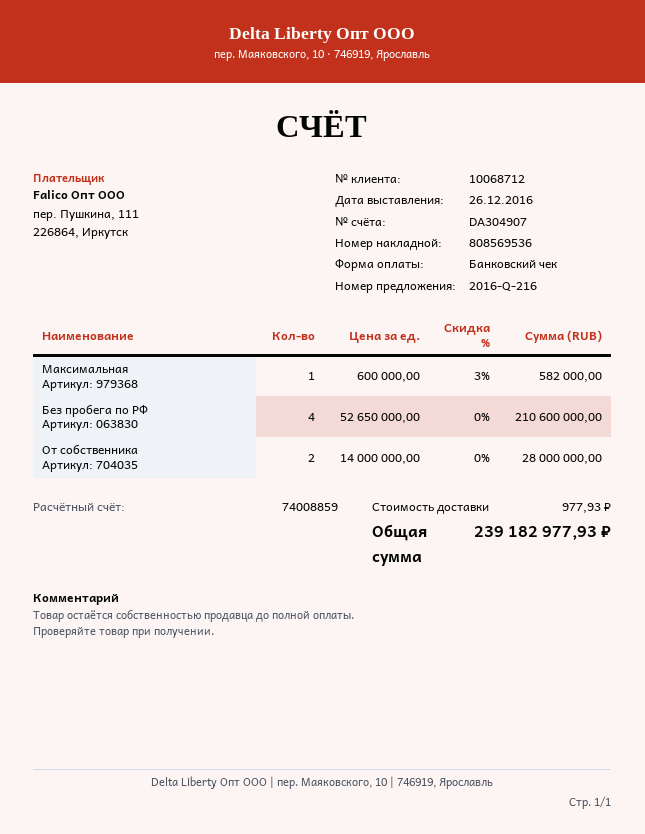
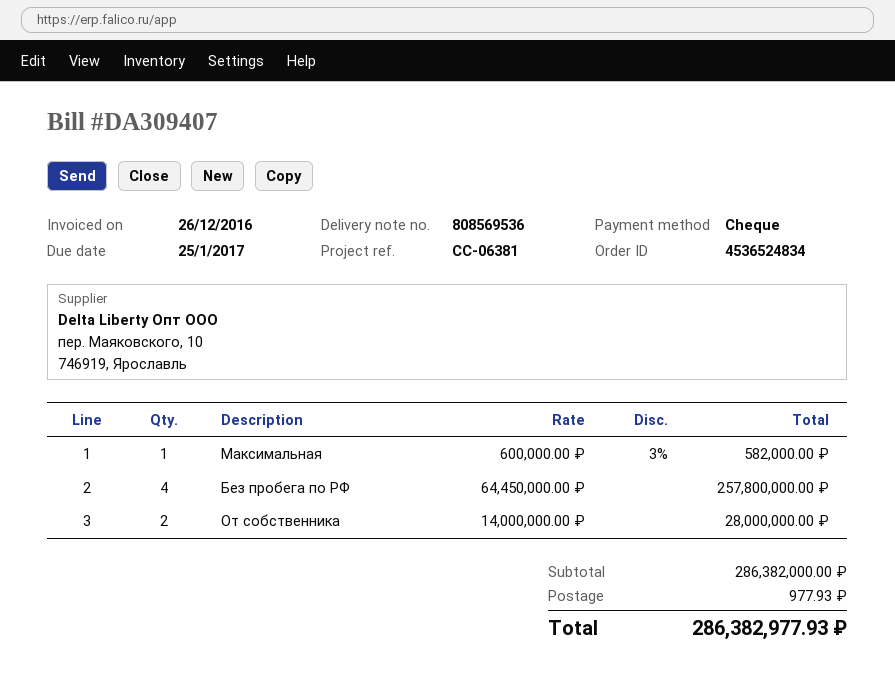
invoice number: DA304907 -> DA309407
Без пробега по РФ: 4 x 52650000.00 = 210600000.00 -> 4 x 64450000.00 = 257800000.00
total: 239182977.93 -> 286382977.93

